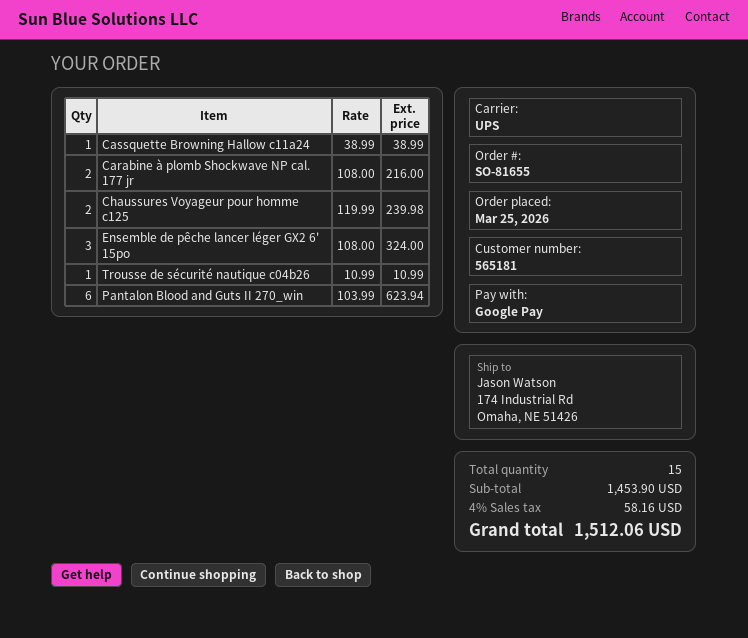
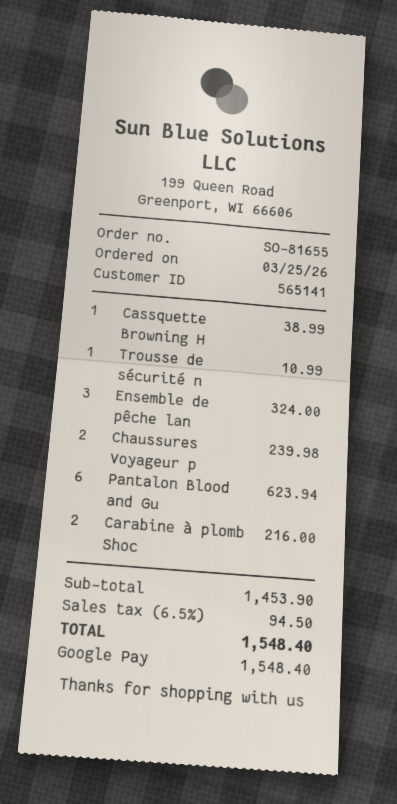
customer number: 565181 -> 565141
tax: 4% = 58.16 -> 6.5% = 94.50
total: 1512.06 -> 1548.40

